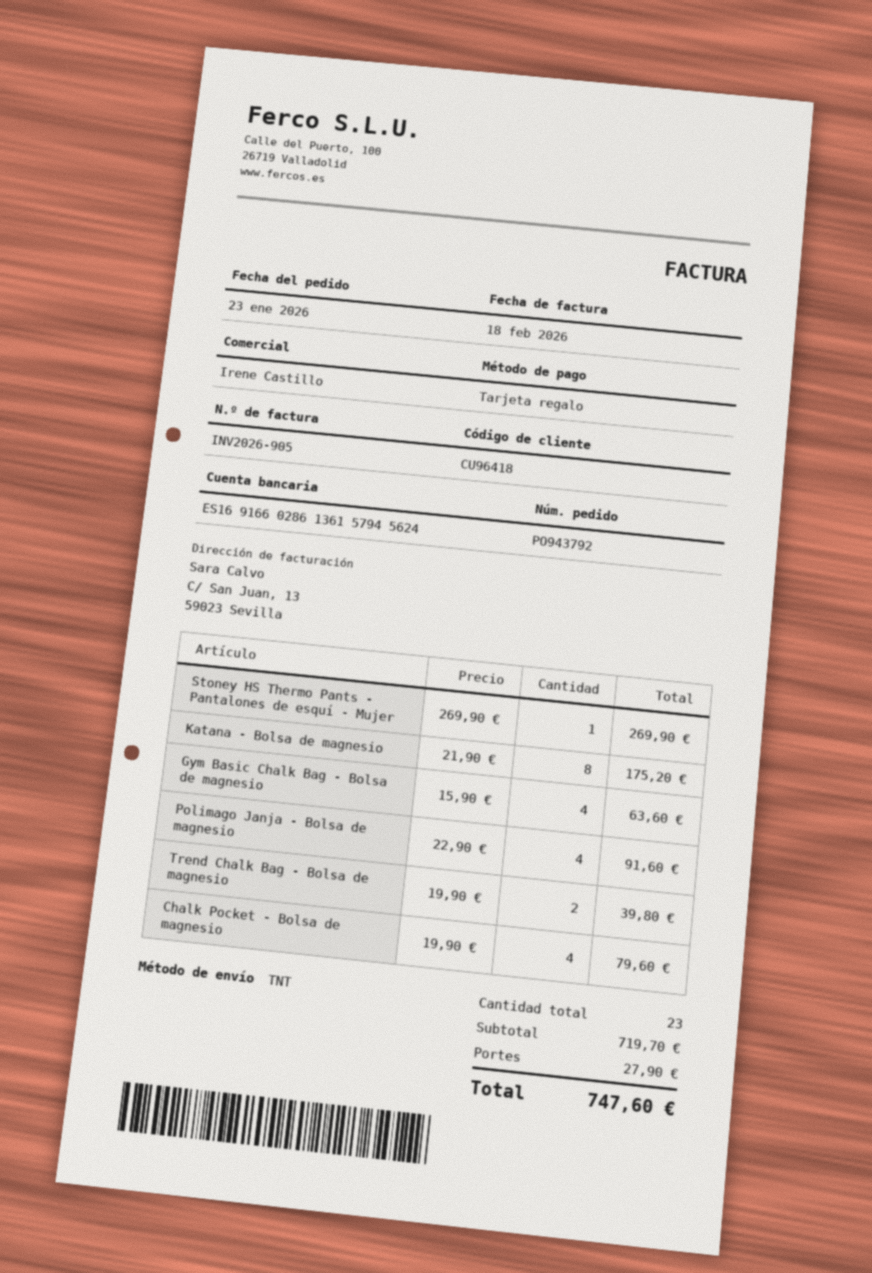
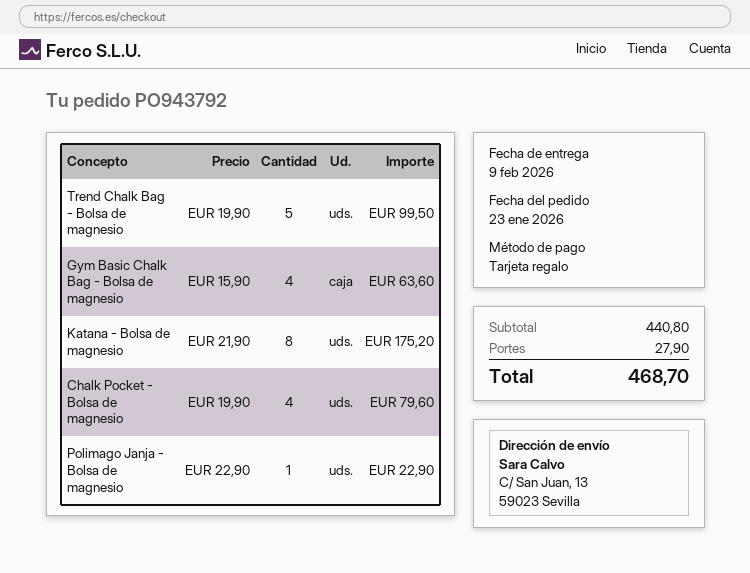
Stoney HS Thermo Pants - Pantalones de esquí - Mujer: 1 x 269.90 = 269.90 -> none
Polimago Janja - Bolsa de magnesio: 4 x 22.90 = 91.60 -> 1 x 22.90 = 22.90
Trend Chalk Bag - Bolsa de magnesio: 2 x 19.90 = 39.80 -> 5 x 19.90 = 99.50
subtotal: 719.70 -> 440.80
total: 747.60 -> 468.70

